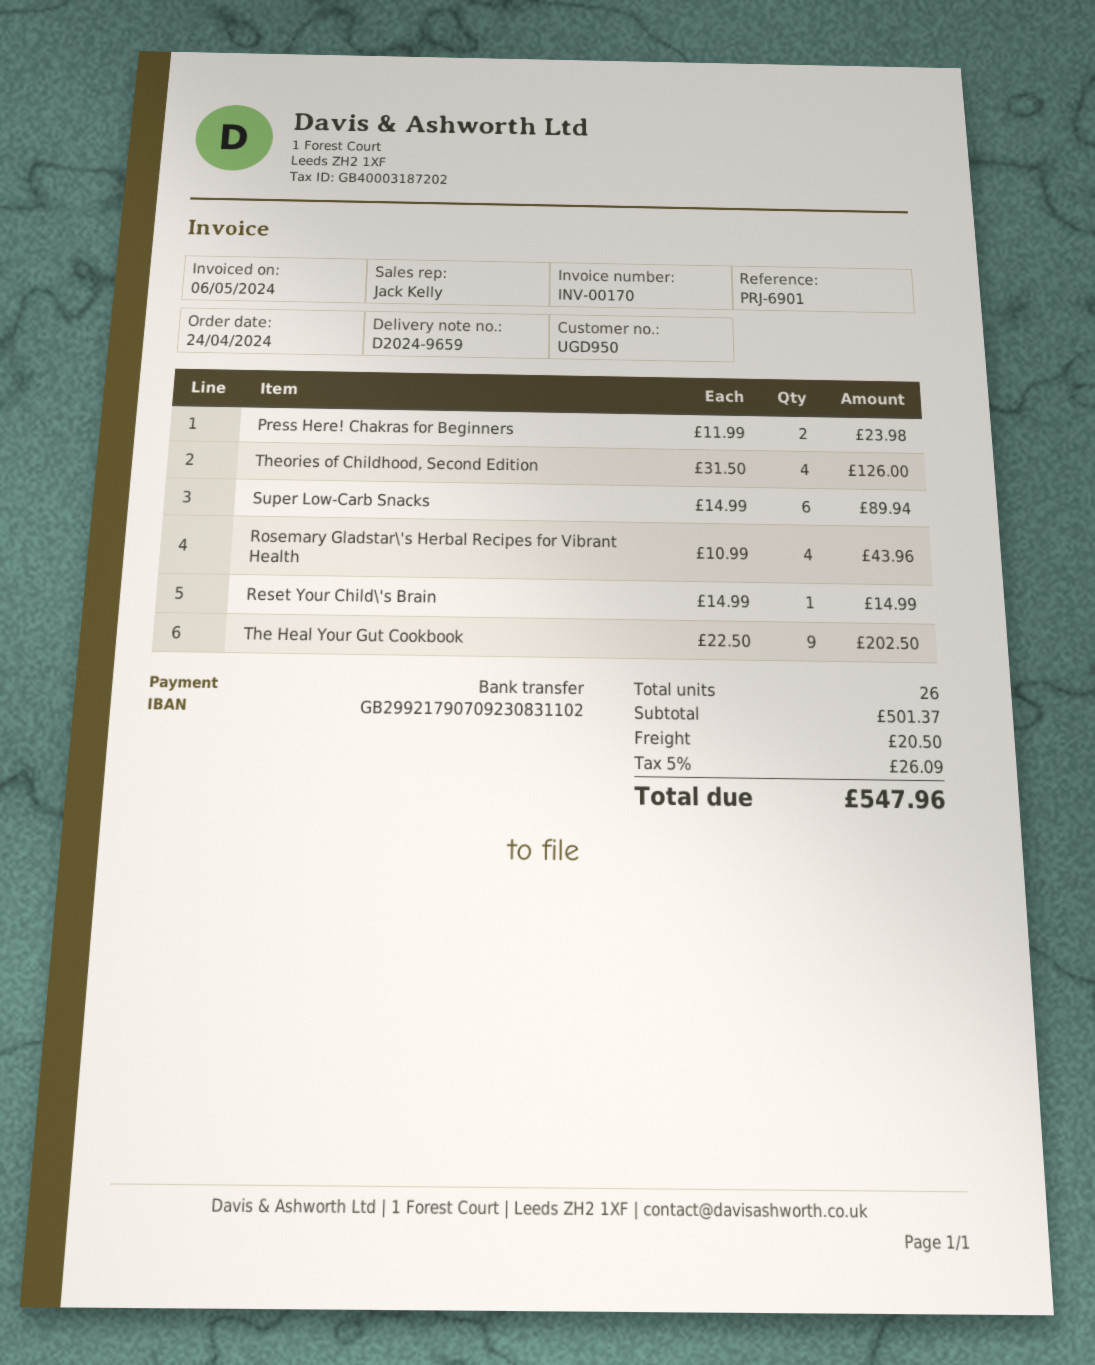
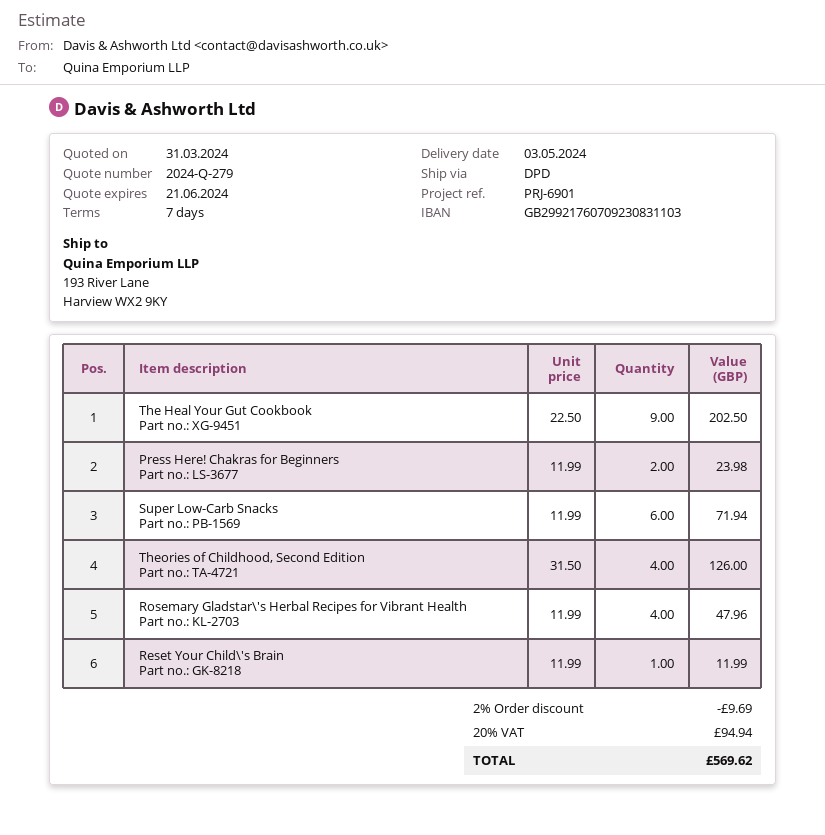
bank account: GB29921790709230831102 -> GB29921760709230831103
Super Low-Carb Snacks: 6 x 14.99 = 89.94 -> 6 x 11.99 = 71.94
Rosemary Gladstar\'s Herbal Recipes for Vibrant Health: 4 x 10.99 = 43.96 -> 4 x 11.99 = 47.96
Reset Your Child\'s Brain: 1 x 14.99 = 14.99 -> 1 x 11.99 = 11.99
discount: none -> 2% = 9.69
shipping: 20.50 -> none
tax: 5% = 26.09 -> 20% = 94.94
total: 547.96 -> 569.62

